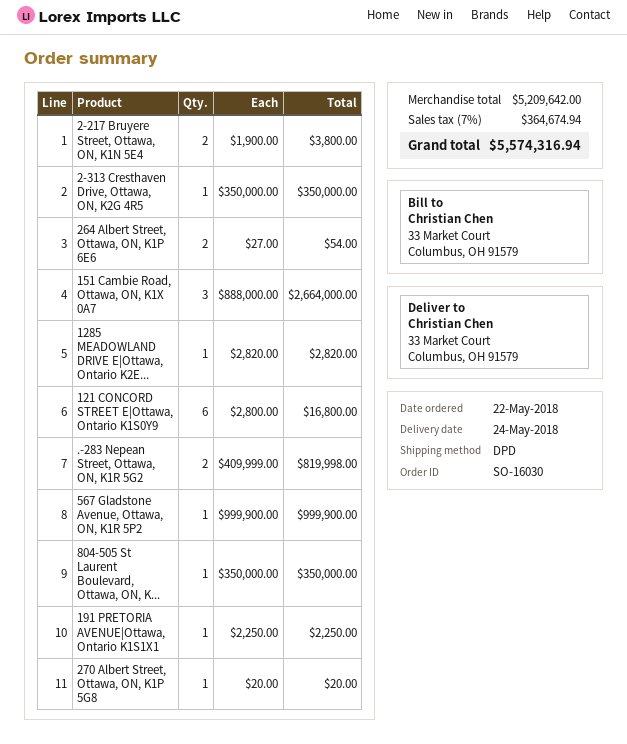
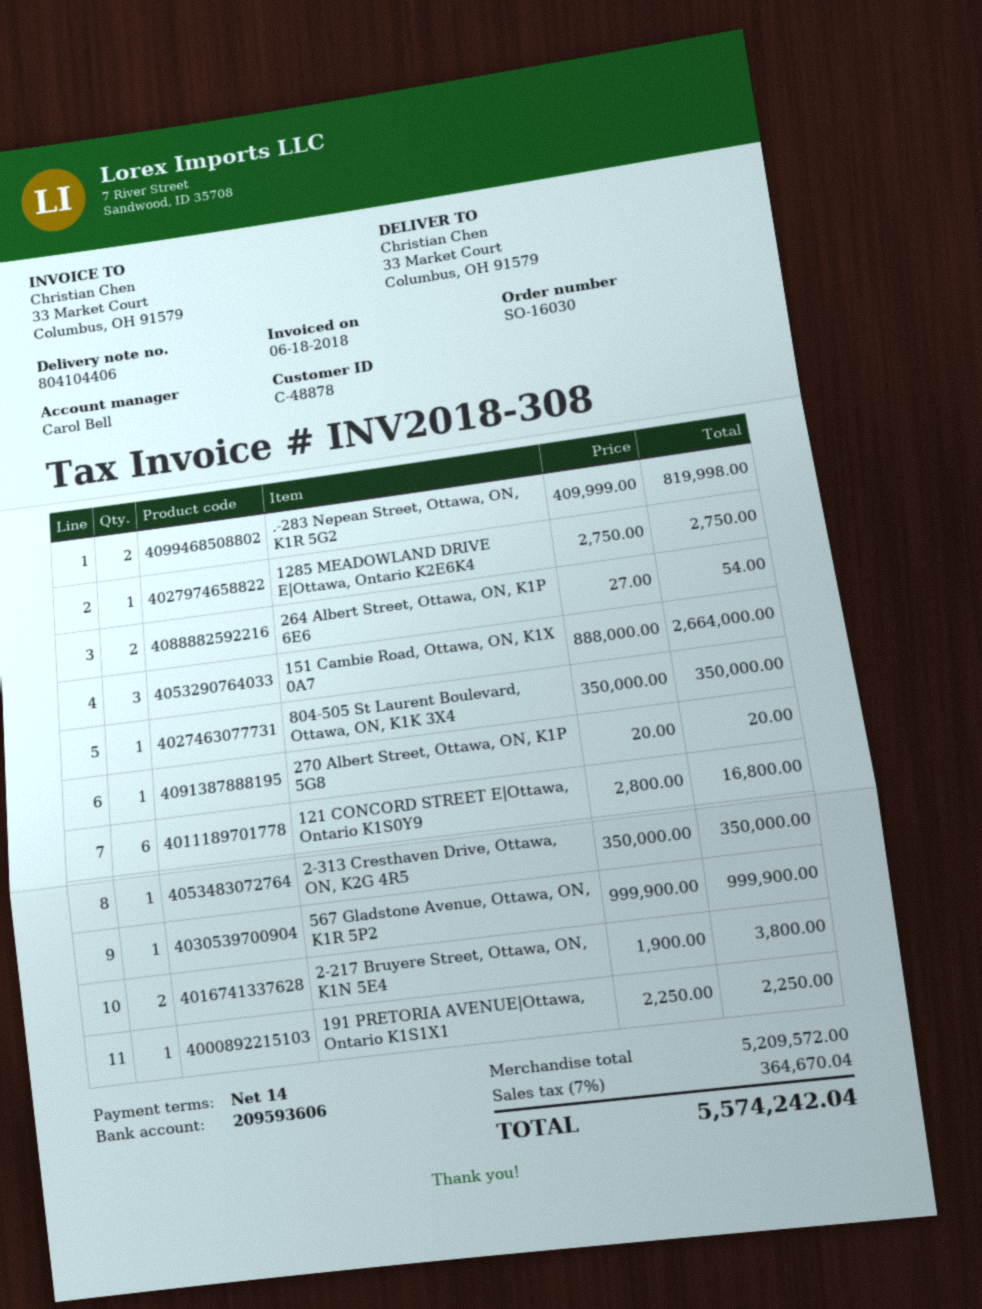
1285 MEADOWLAND DRIVE E|Ottawa, Ontario K2E...: 1 x 2820.00 = 2820.00 -> 1 x 2750.00 = 2750.00
subtotal: 5209642.00 -> 5209572.00
tax: 7% = 364674.94 -> 7% = 364670.04
total: 5574316.94 -> 5574242.04

